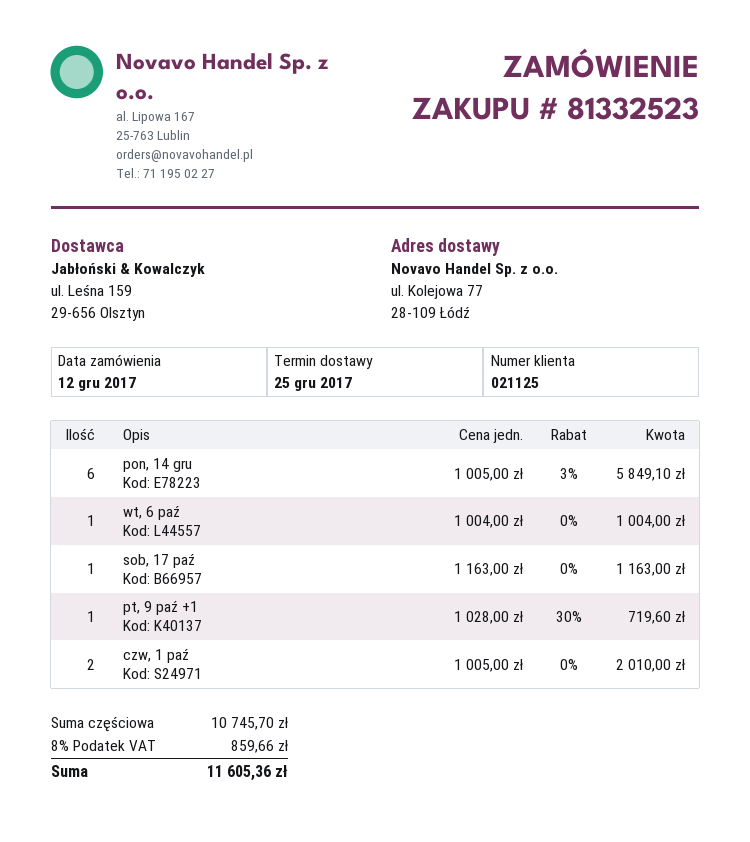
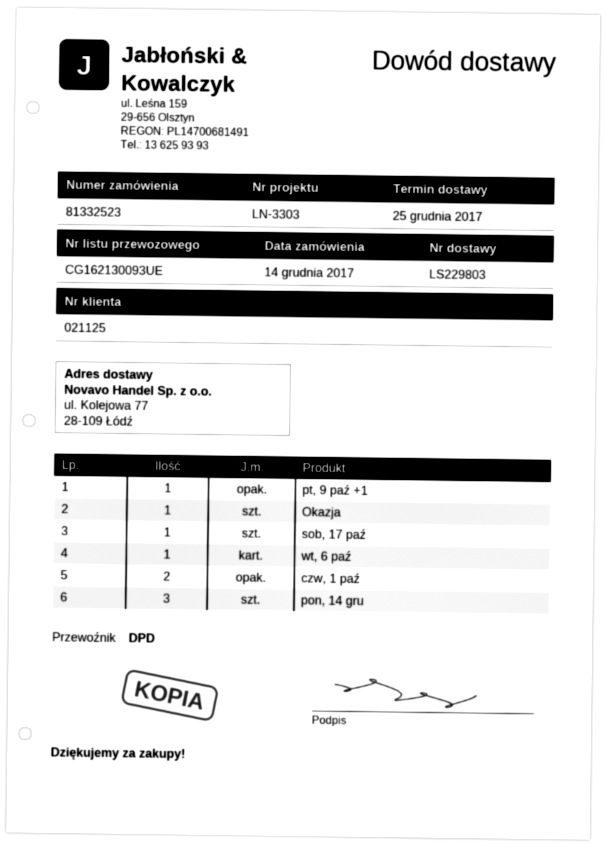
order date: 2017-12-12 -> 2017-12-14
pon, 14 gru: 6 -> 3
Okazja: none -> 1

